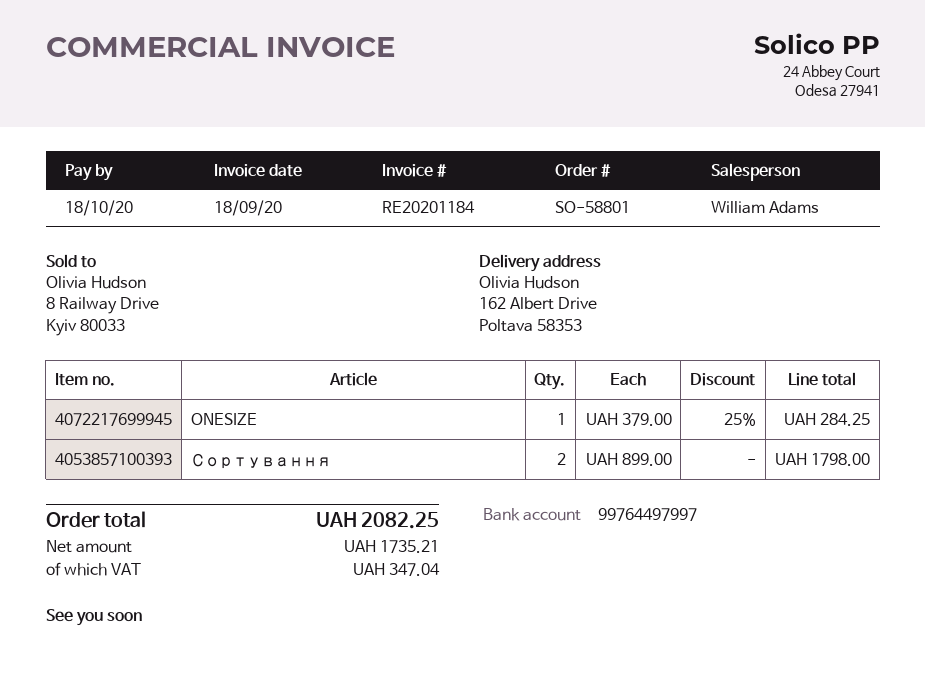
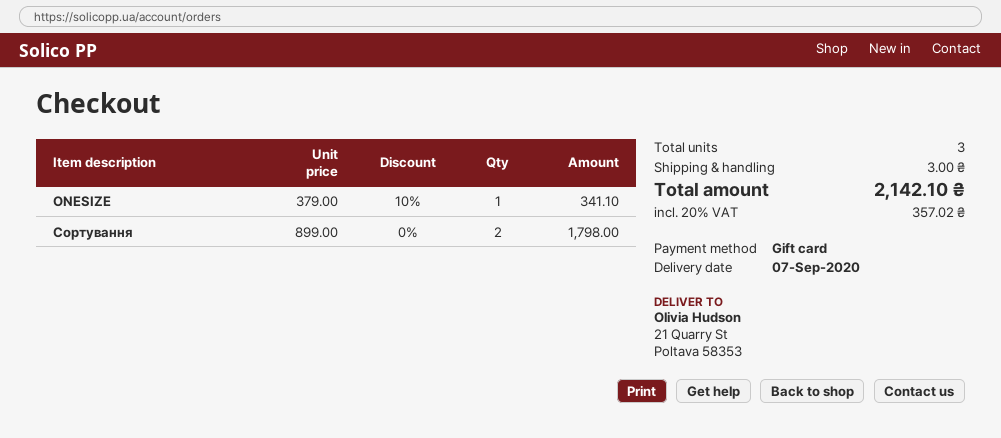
ship to: 162 Albert Drive, Poltava 58353 -> 21 Quarry St, Poltava 58353
ONESIZE: 1 x 379.00 - 25% = 284.25 -> 1 x 379.00 - 10% = 341.10
shipping: none -> 3.00
tax: 347.04 -> 357.02
total: 2082.25 -> 2142.10

